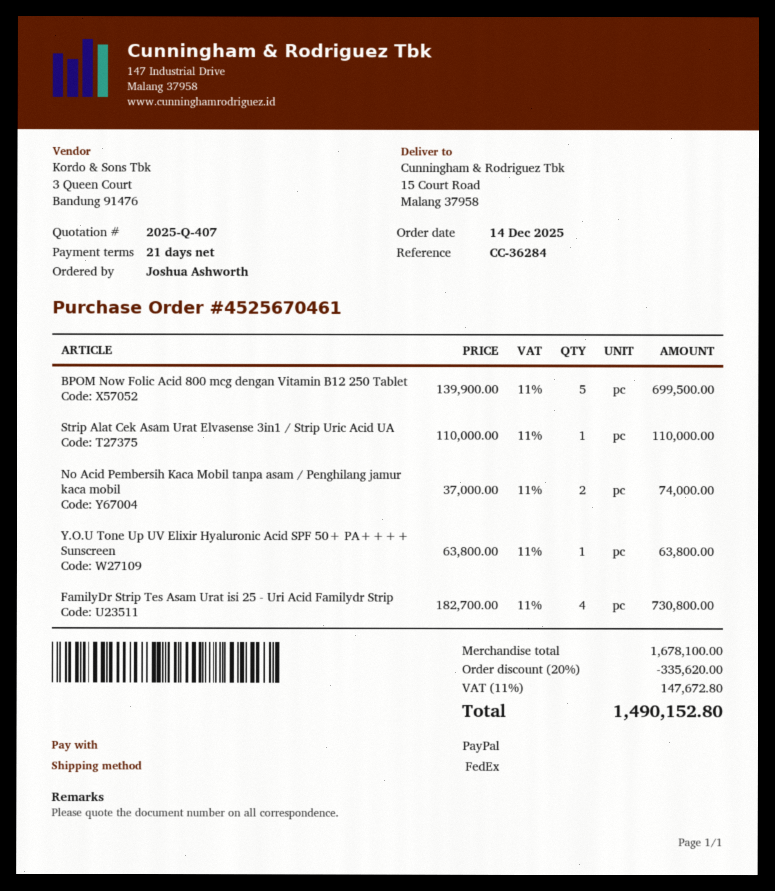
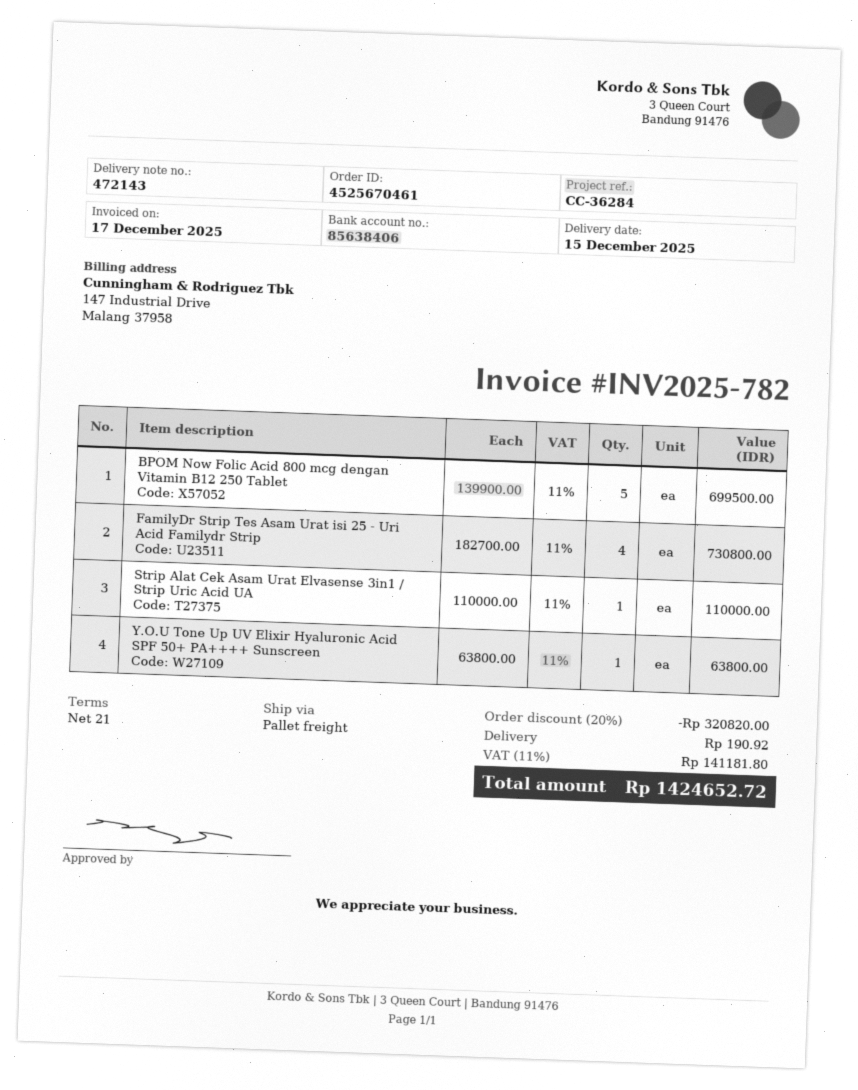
shipping method: FedEx -> pallet freight
No Acid Pembersih Kaca Mobil tanpa asam / Penghilang jamur kaca mobil: 2 x 37000.00 = 74000.00 -> none
discount: 20% = 335620.00 -> 20% = 320820.00
shipping: none -> 190.92
tax: 11% = 147672.80 -> 11% = 141181.80
total: 1490152.80 -> 1424652.72

